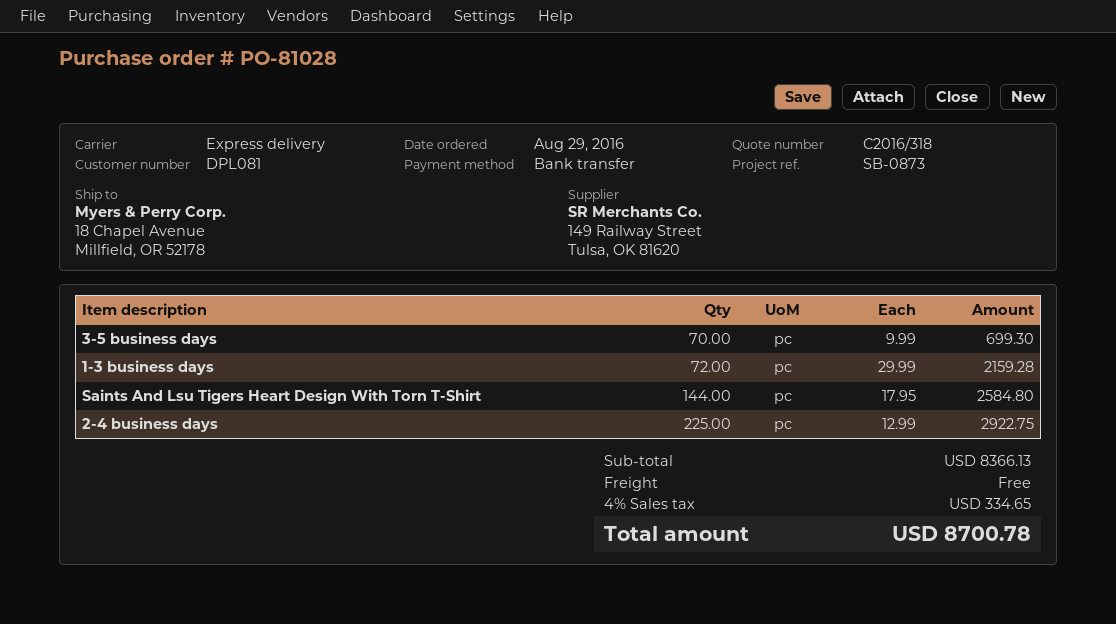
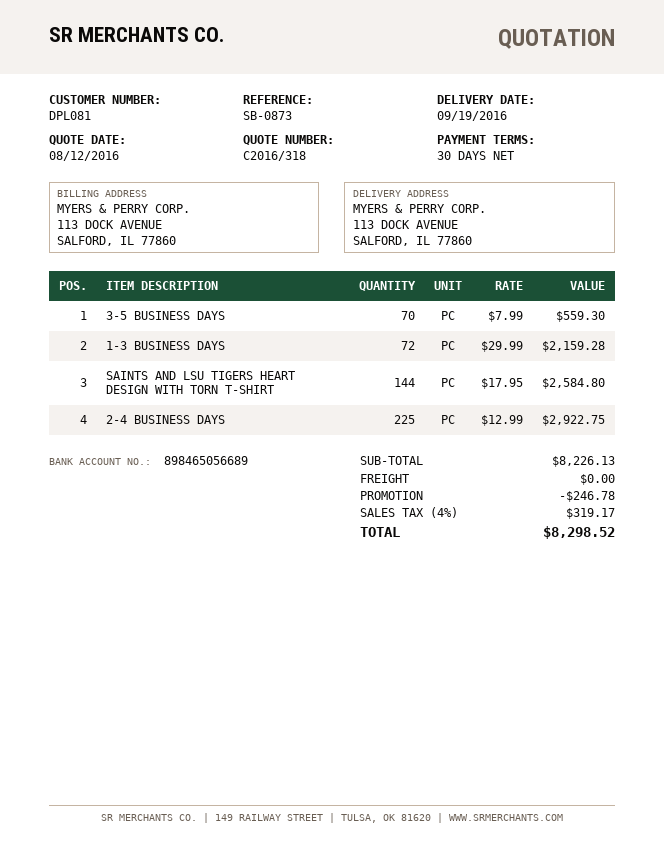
ship to: 18 Chapel Avenue, Millfield, OR 52178 -> 113 DOCK AVENUE, SALFORD, IL 77860
3-5 business days: 70 x 9.99 = 699.30 -> 70 x 7.99 = 559.30
subtotal: 8366.13 -> 8226.13
discount: none -> 246.78
tax: 4% = 334.65 -> 4% = 319.17
total: 8700.78 -> 8298.52

